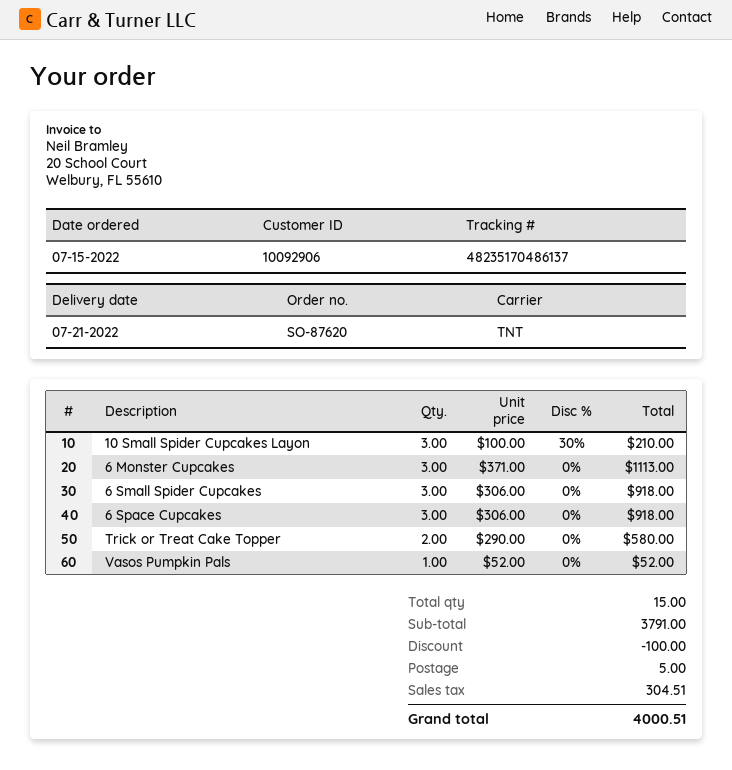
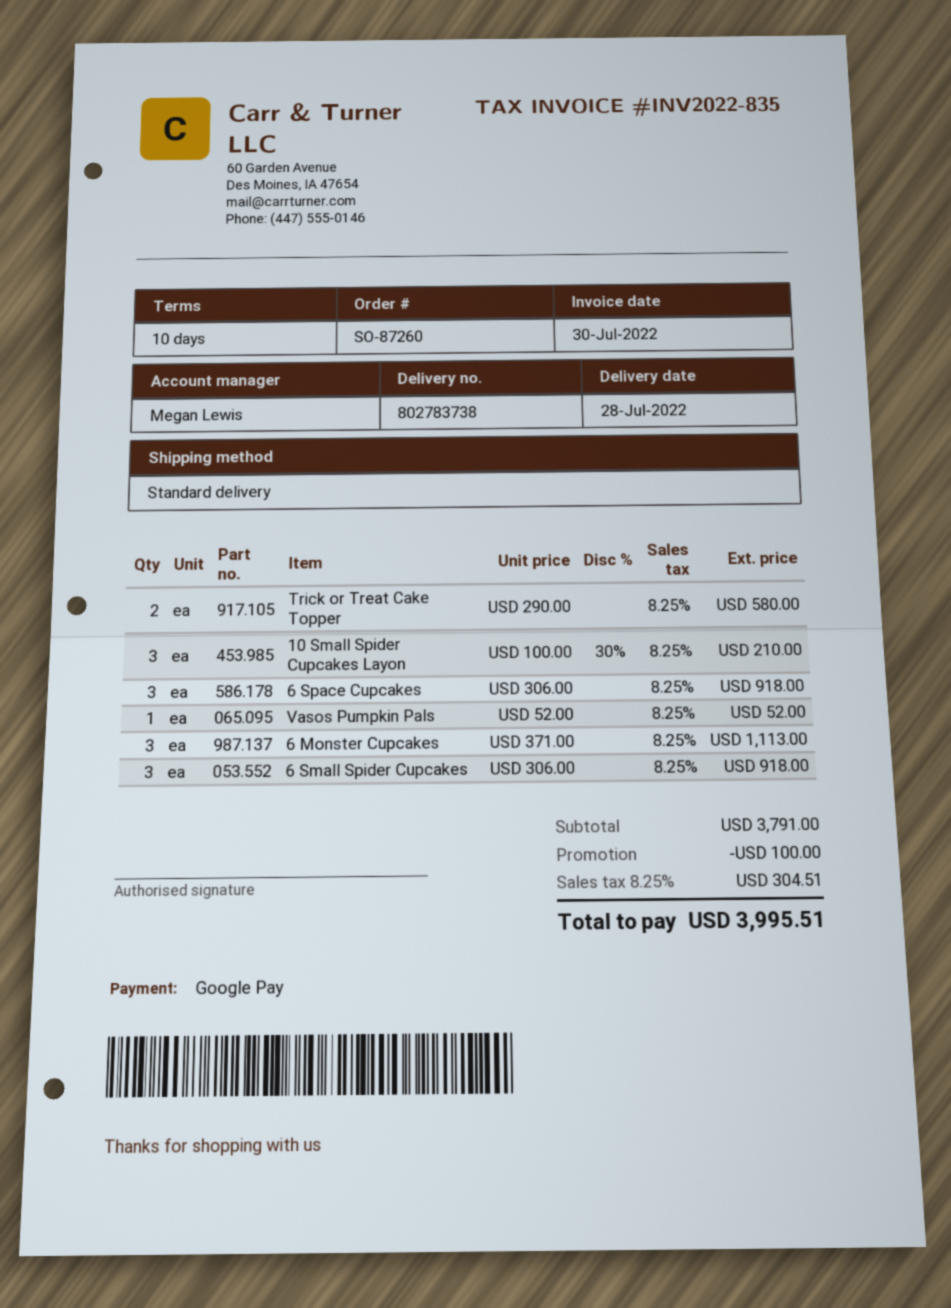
order number: SO-87620 -> SO-87260
delivery date: 2022-07-21 -> 2022-07-28
shipping method: TNT -> standard
shipping: 5.00 -> none
total: 4000.51 -> 3995.51

